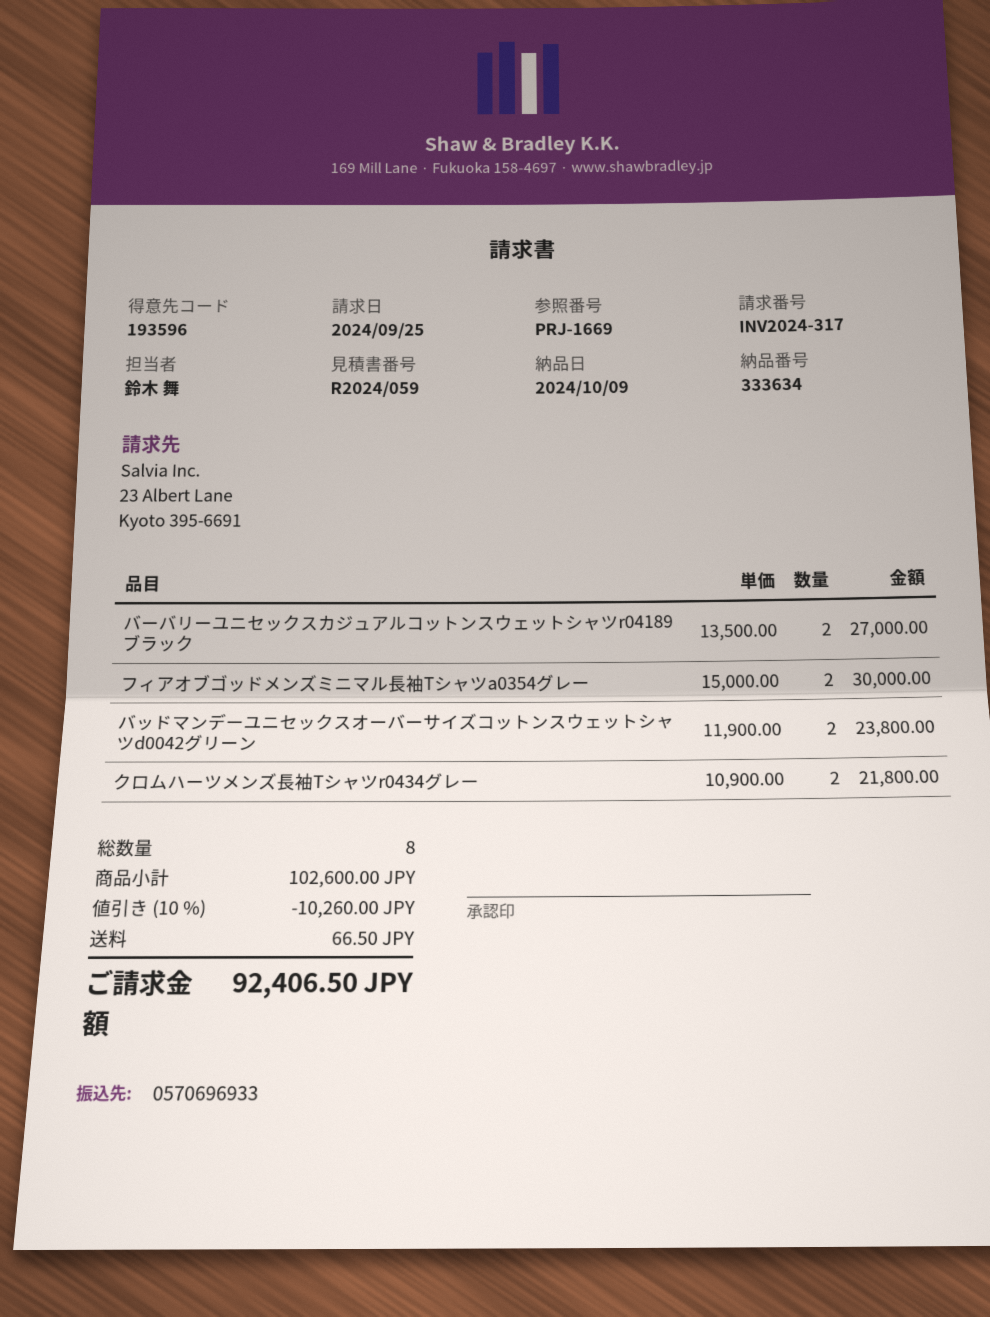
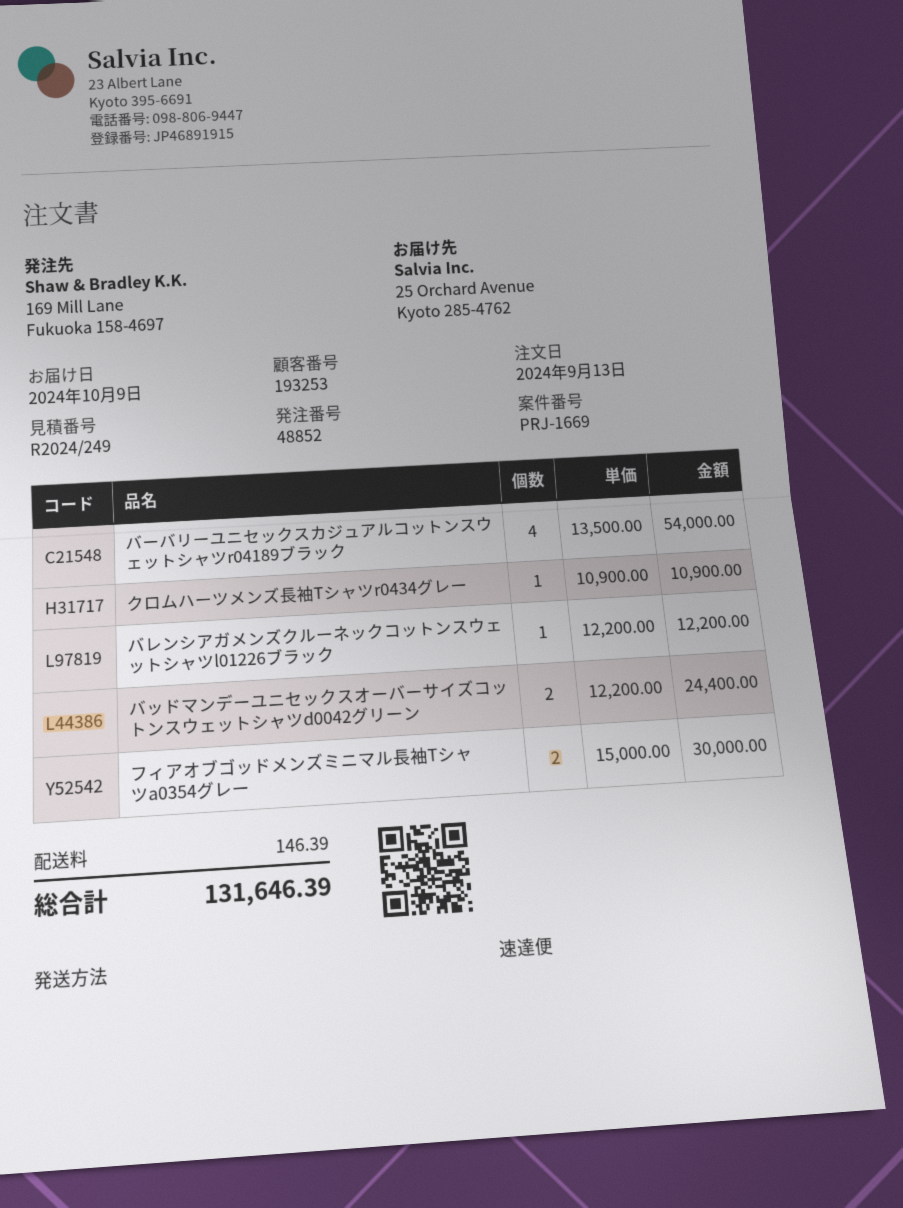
quote number: R2024/059 -> R2024/249
customer number: 193596 -> 193253
バーバリーユニセックスカジュアルコットンスウェットシャツr04189ブラック: 2 x 13500.00 = 27000.00 -> 4 x 13500.00 = 54000.00
バッドマンデーユニセックスオーバーサイズコットンスウェットシャツd0042グリーン: 2 x 11900.00 = 23800.00 -> 2 x 12200.00 = 24400.00
クロムハーツメンズ長袖Tシャツr0434グレー: 2 x 10900.00 = 21800.00 -> 1 x 10900.00 = 10900.00
バレンシアガメンズクルーネックコットンスウェットシャツl01226ブラック: none -> 1 x 12200.00 = 12200.00
discount: 10% = 10260.00 -> none
shipping: 66.50 -> 146.39
total: 92406.50 -> 131646.39

